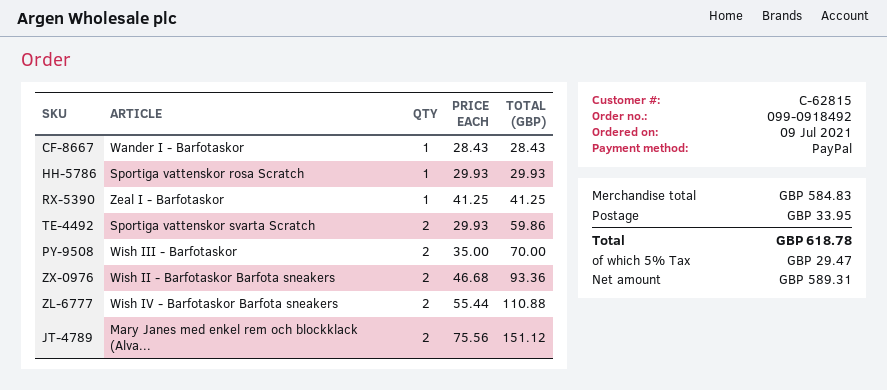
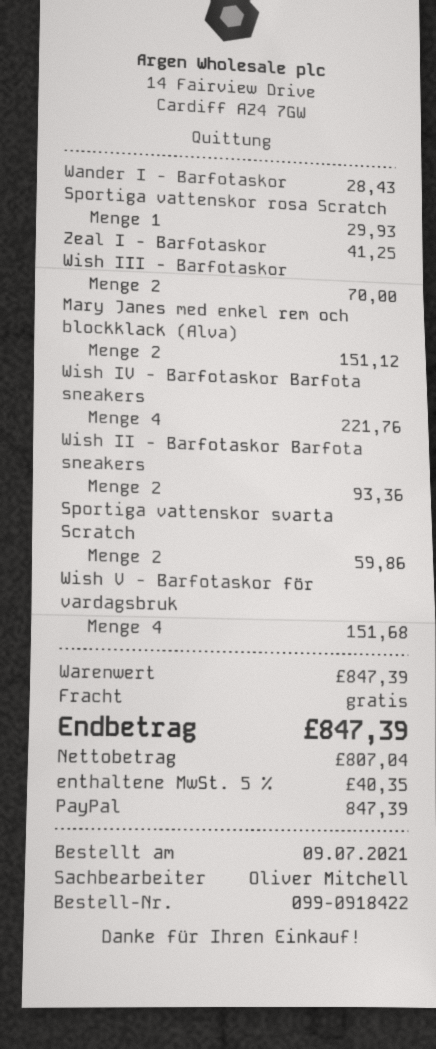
order number: 099-0918492 -> 099-0918422
Wish IV - Barfotaskor Barfota sneakers: 2 for 110.88 -> 4 for 221.76
Wish V - Barfotaskor för vardagsbruk: none -> 4 for 151.68
subtotal: 584.83 -> 847.39
shipping: 33.95 -> 0.00
net: 589.31 -> 807.04
tax: 5% = 29.47 -> 5% = 40.35
total: 618.78 -> 847.39

